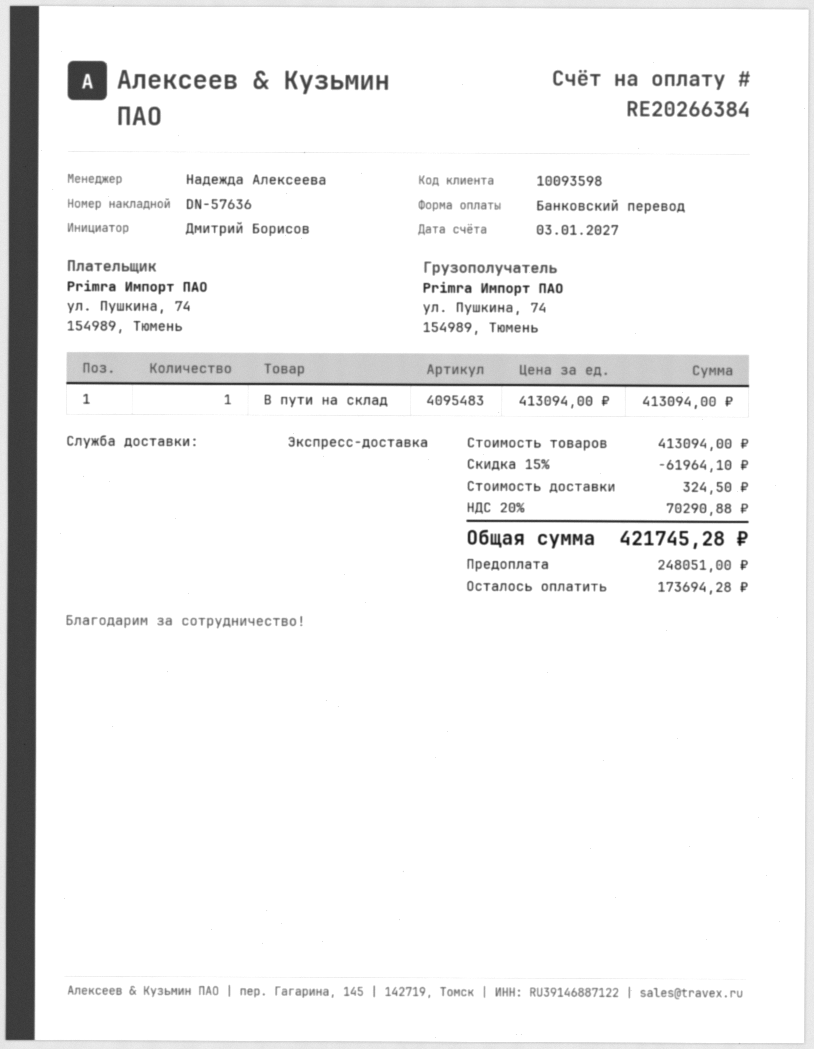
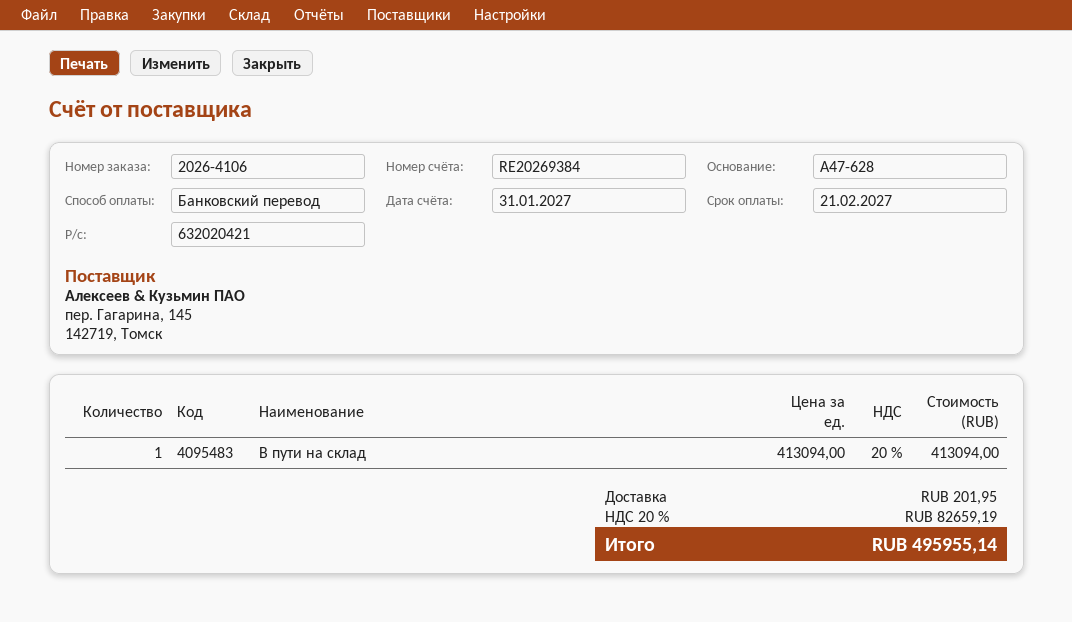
invoice number: RE20266384 -> RE20269384
invoice date: 2027-01-03 -> 2027-01-31
discount: 15% = 61964.10 -> none
shipping: 324.50 -> 201.95
tax: 20% = 70290.88 -> 20% = 82659.19
total: 421745.28 -> 495955.14

